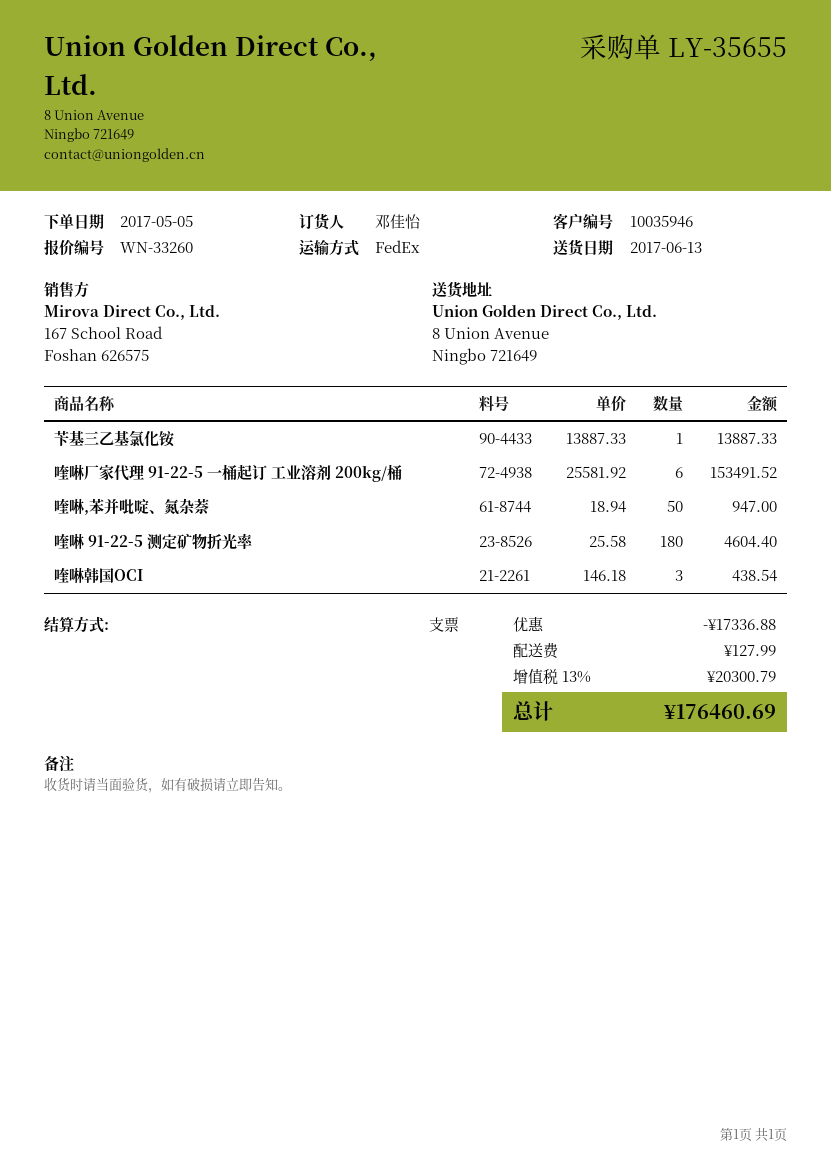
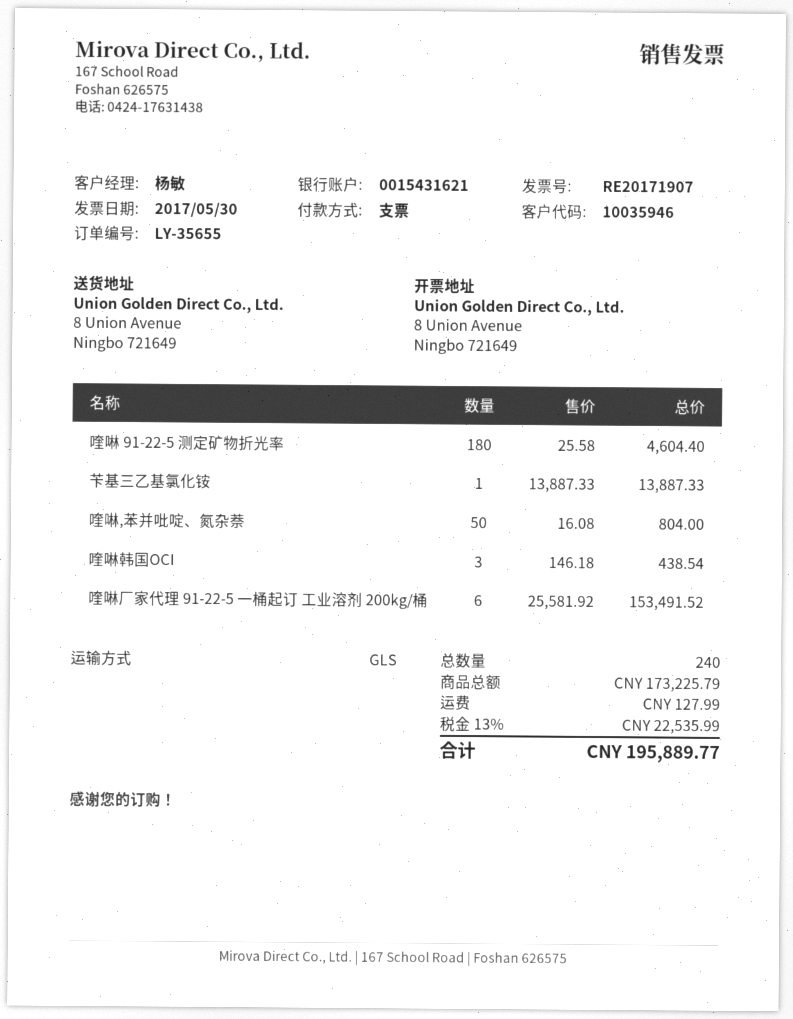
shipping method: FedEx -> GLS
喹啉,苯并吡啶、氮杂萘: 50 x 18.94 = 947.00 -> 50 x 16.08 = 804.00
discount: 17336.88 -> none
tax: 13% = 20300.79 -> 13% = 22535.99
total: 176460.69 -> 195889.77

